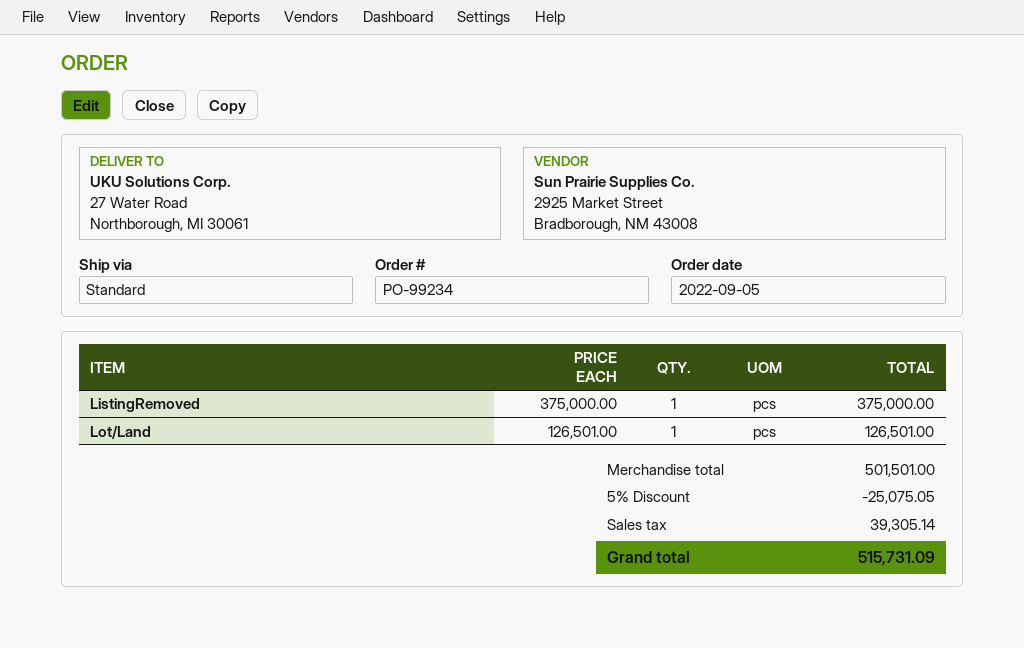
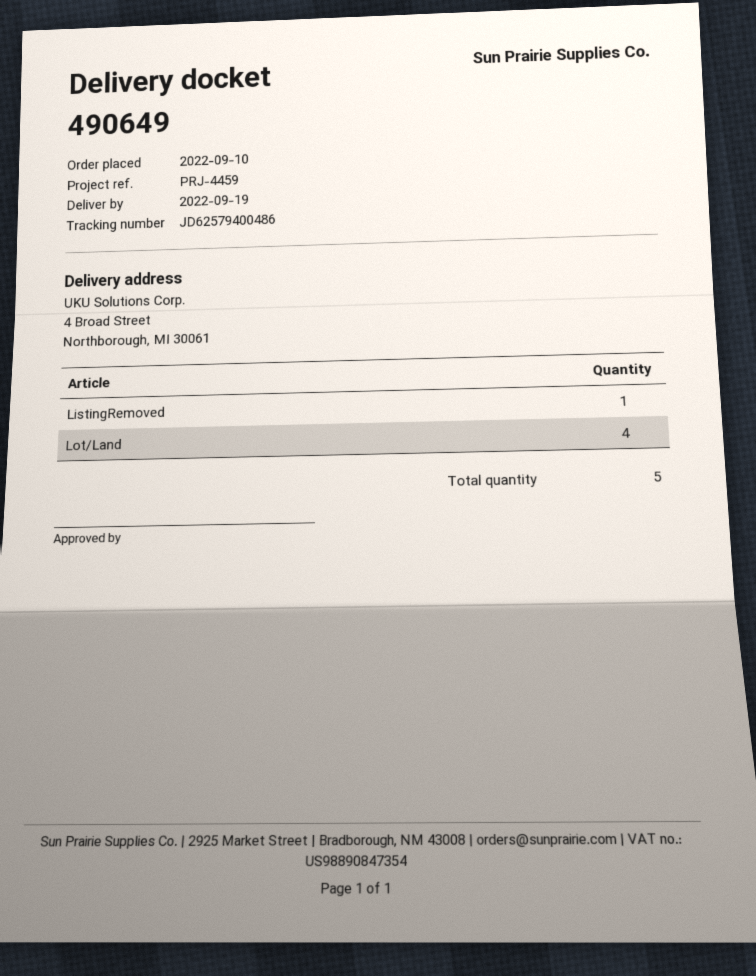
order date: 2022-09-05 -> 2022-09-10
ship to: 27 Water Road, Northborough, MI 30061 -> 4 Broad Street, Northborough, MI 30061
Lot/Land: 1 -> 4

